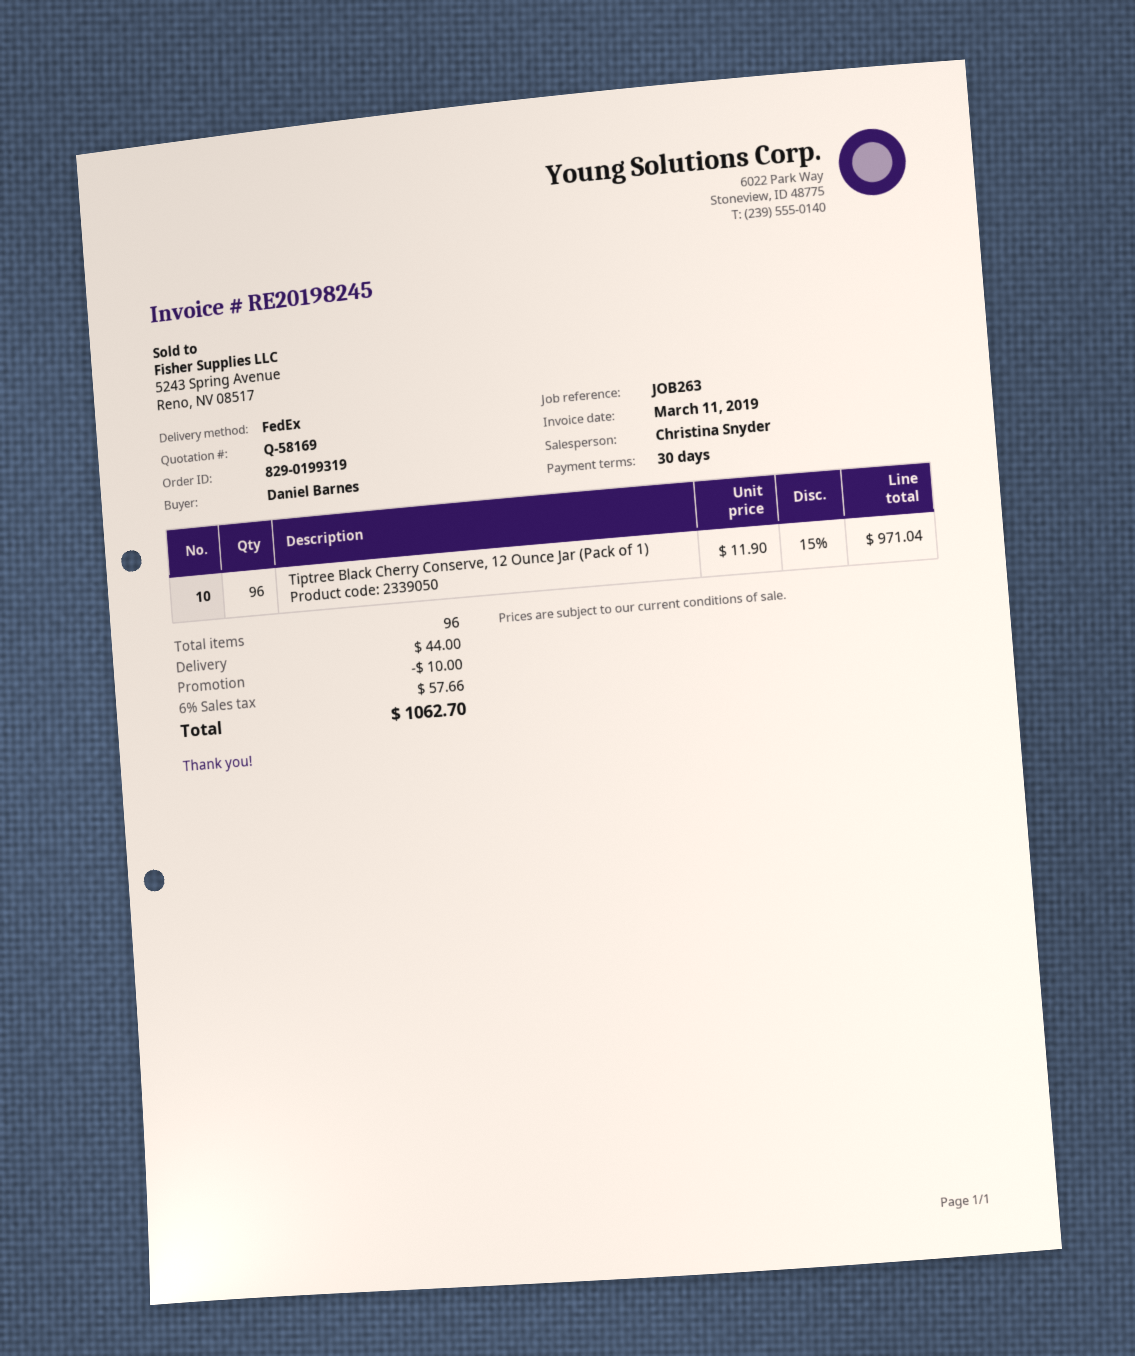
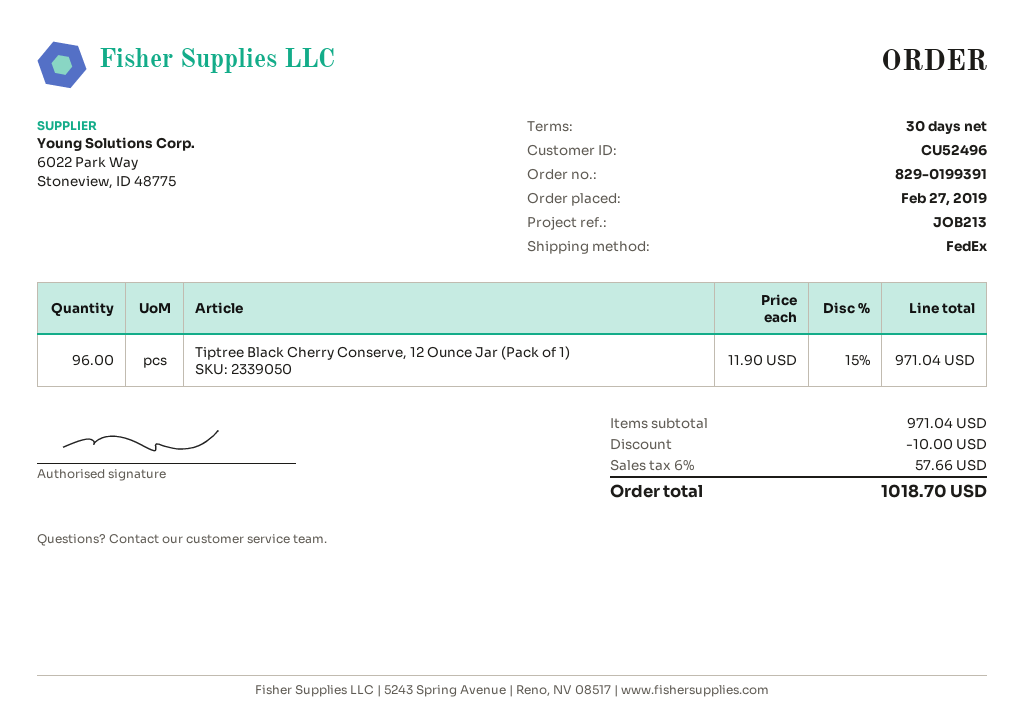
order number: 829-0199319 -> 829-0199391
reference: JOB263 -> JOB213
shipping: 44.00 -> none
total: 1062.70 -> 1018.70

